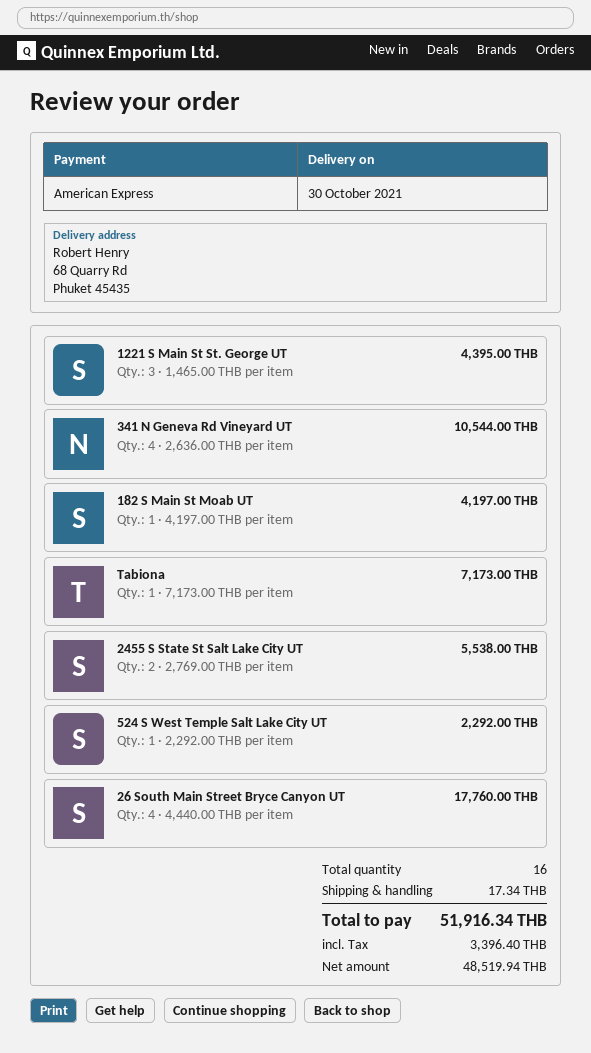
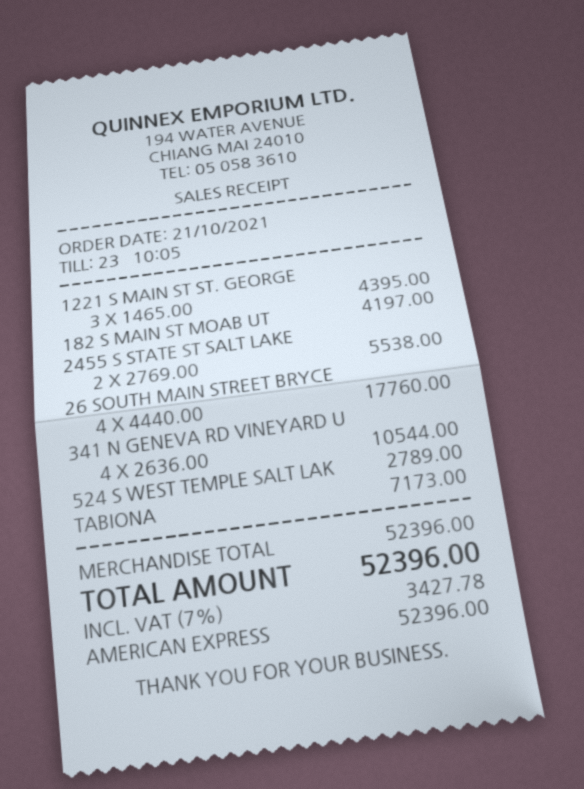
524 S West Temple Salt Lake City UT: 1 x 2292.00 = 2292.00 -> 1 x 2789.00 = 2789.00
shipping: 17.34 -> none
tax: 3396.40 -> 3427.78
total: 51916.34 -> 52396.00

